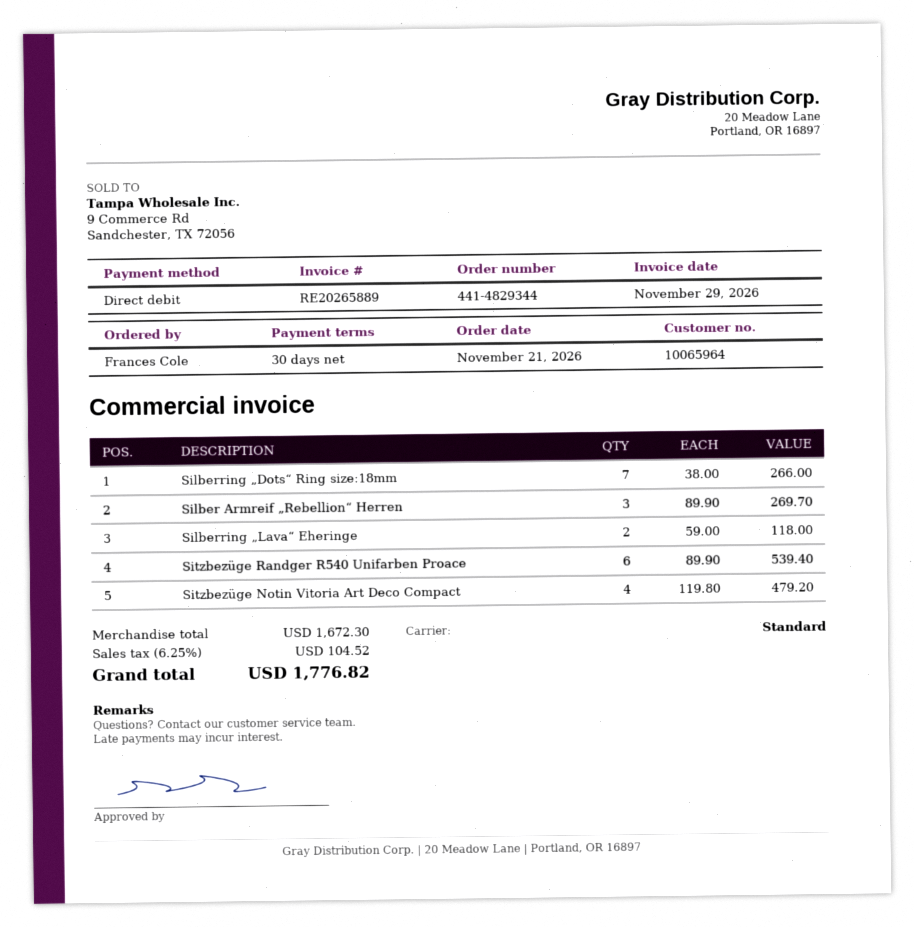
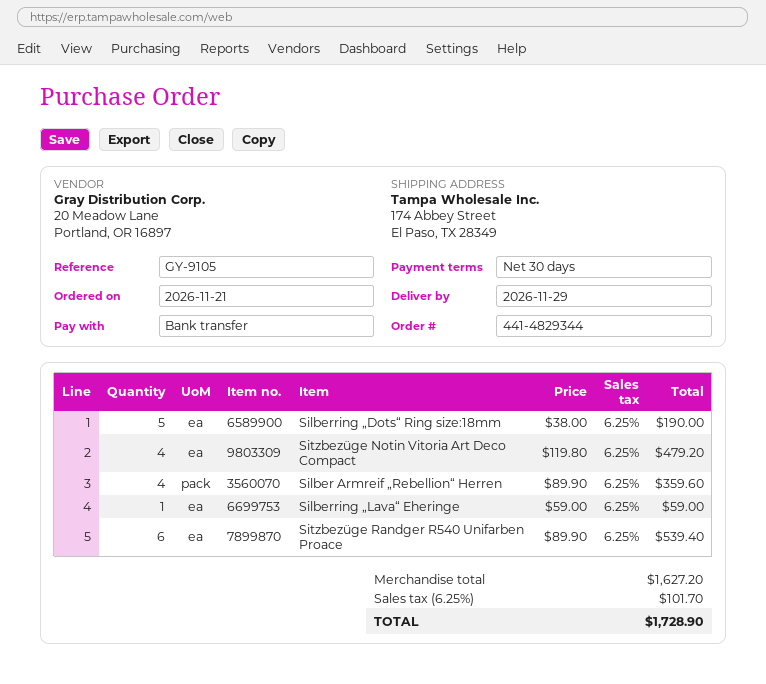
payment method: direct debit -> bank transfer
Silberring „Dots“ Ring size:18mm: 7 x 38.00 = 266.00 -> 5 x 38.00 = 190.00
Silber Armreif „Rebellion“ Herren: 3 x 89.90 = 269.70 -> 4 x 89.90 = 359.60
Silberring „Lava“ Eheringe: 2 x 59.00 = 118.00 -> 1 x 59.00 = 59.00
subtotal: 1672.30 -> 1627.20
tax: 6.25% = 104.52 -> 6.25% = 101.70
total: 1776.82 -> 1728.90

